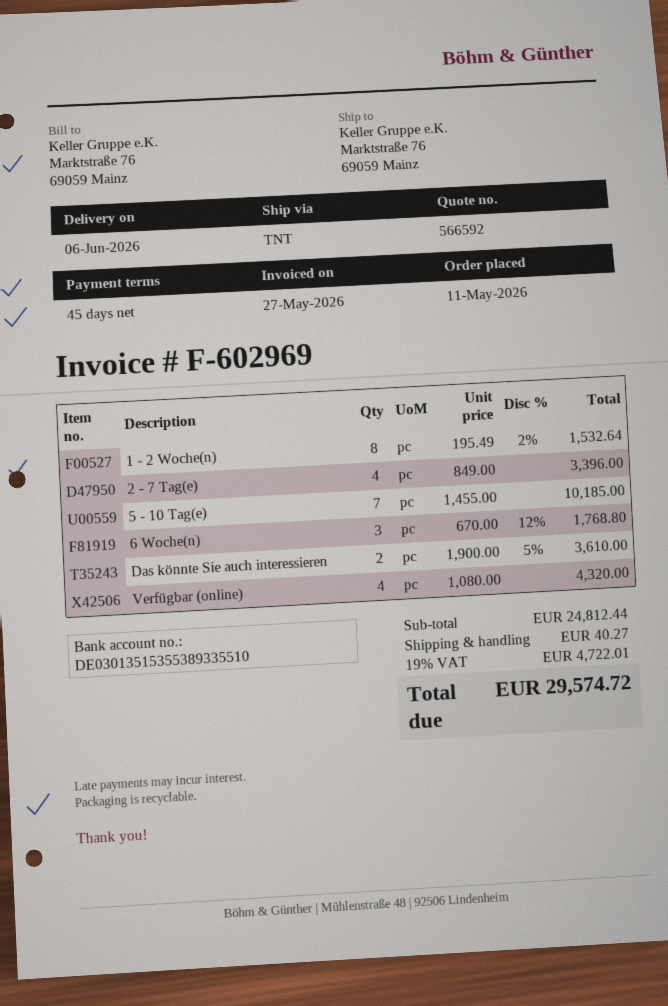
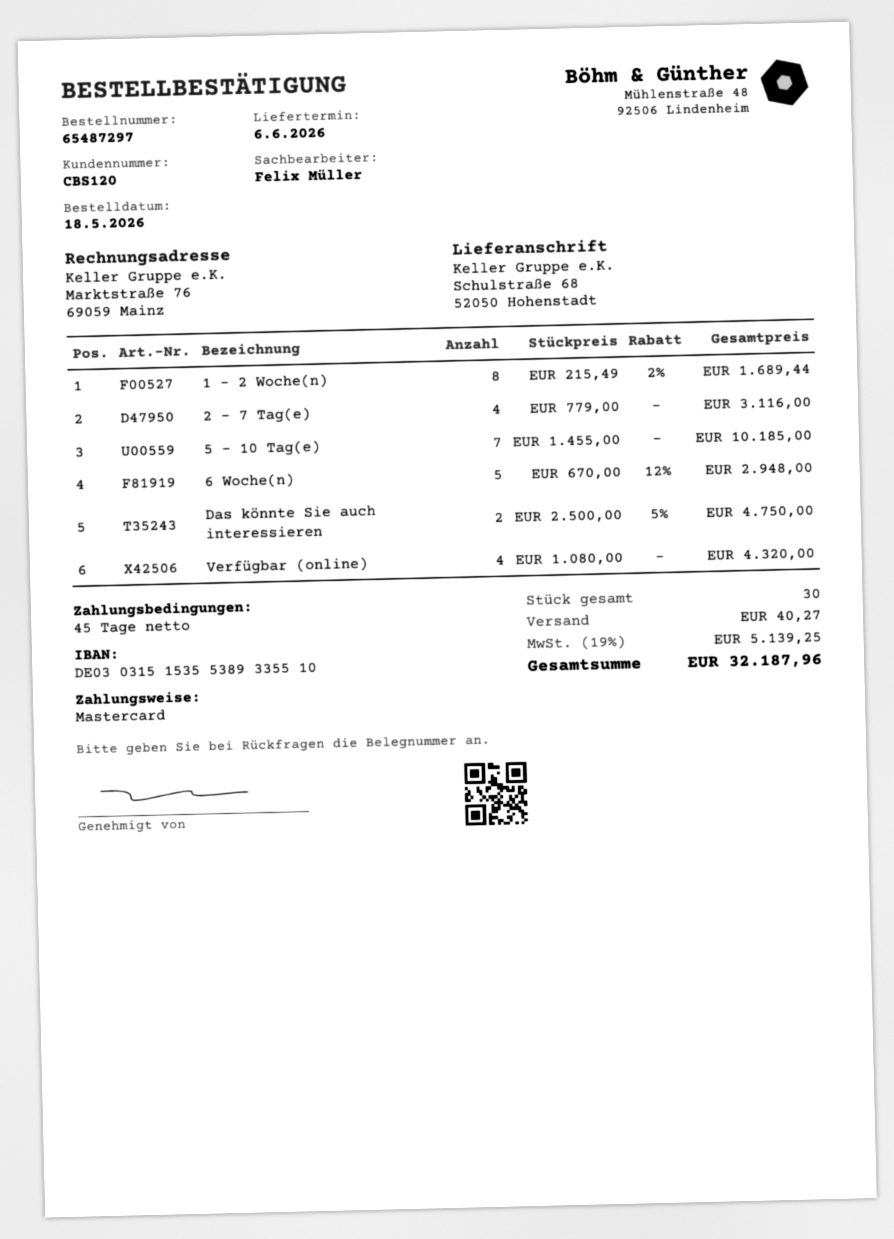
order date: 2026-05-11 -> 2026-05-18
bank account: DE03013515355389335510 -> DE03031515355389335510
ship to: Marktstraße 76, 69059 Mainz -> Schulstraße 68, 52050 Hohenstadt
1 - 2 Woche(n): 8 x 195.49 - 2% = 1532.64 -> 8 x 215.49 - 2% = 1689.44
2 - 7 Tag(e): 4 x 849.00 = 3396.00 -> 4 x 779.00 = 3116.00
6 Woche(n): 3 x 670.00 - 12% = 1768.80 -> 5 x 670.00 - 12% = 2948.00
Das könnte Sie auch interessieren: 2 x 1900.00 - 5% = 3610.00 -> 2 x 2500.00 - 5% = 4750.00
tax: 19% = 4722.01 -> 19% = 5139.25
total: 29574.72 -> 32187.96

